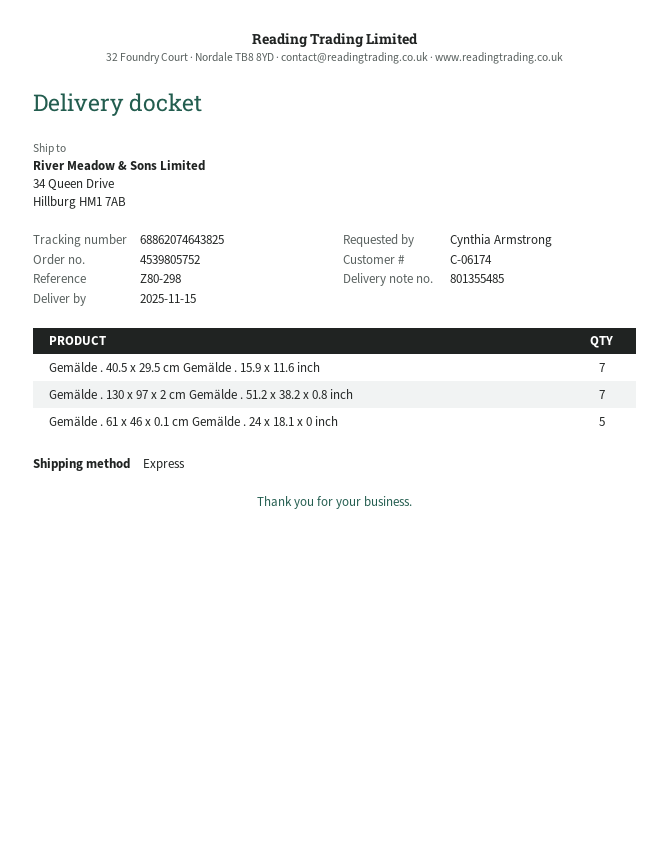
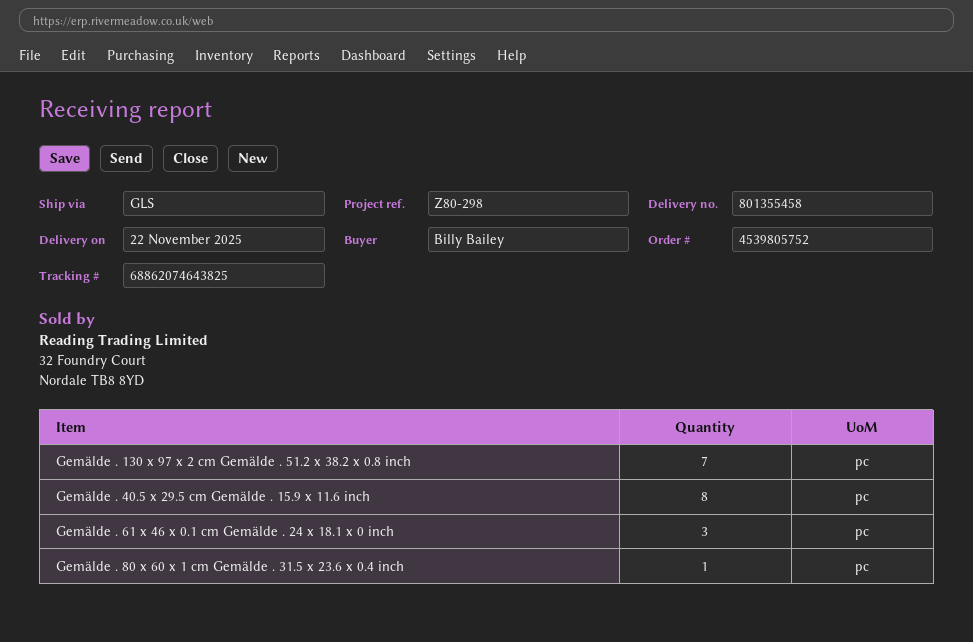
delivery note number: 801355485 -> 801355458
delivery date: 2025-11-15 -> 2025-11-22
ordered by: Cynthia Armstrong -> Billy Bailey
shipping method: express -> GLS
Gemälde . 40.5 x 29.5 cm Gemälde . 15.9 x 11.6 inch: 7 -> 8
Gemälde . 61 x 46 x 0.1 cm Gemälde . 24 x 18.1 x 0 inch: 5 -> 3
Gemälde . 80 x 60 x 1 cm Gemälde . 31.5 x 23.6 x 0.4 inch: none -> 1

